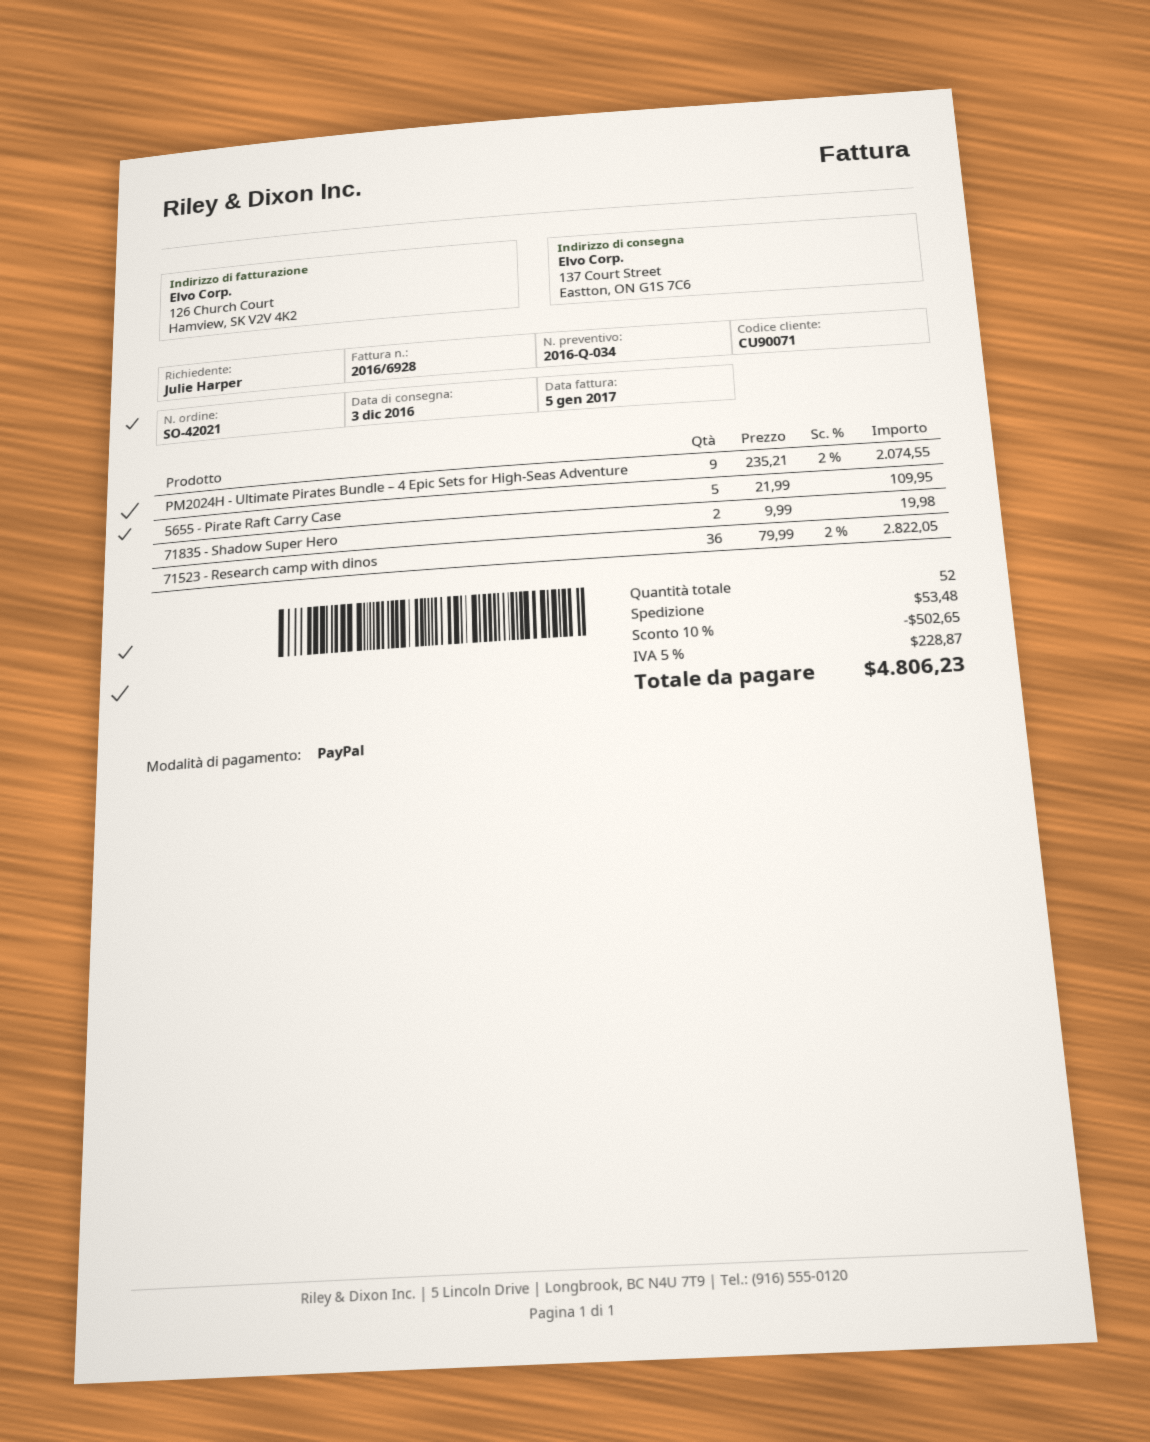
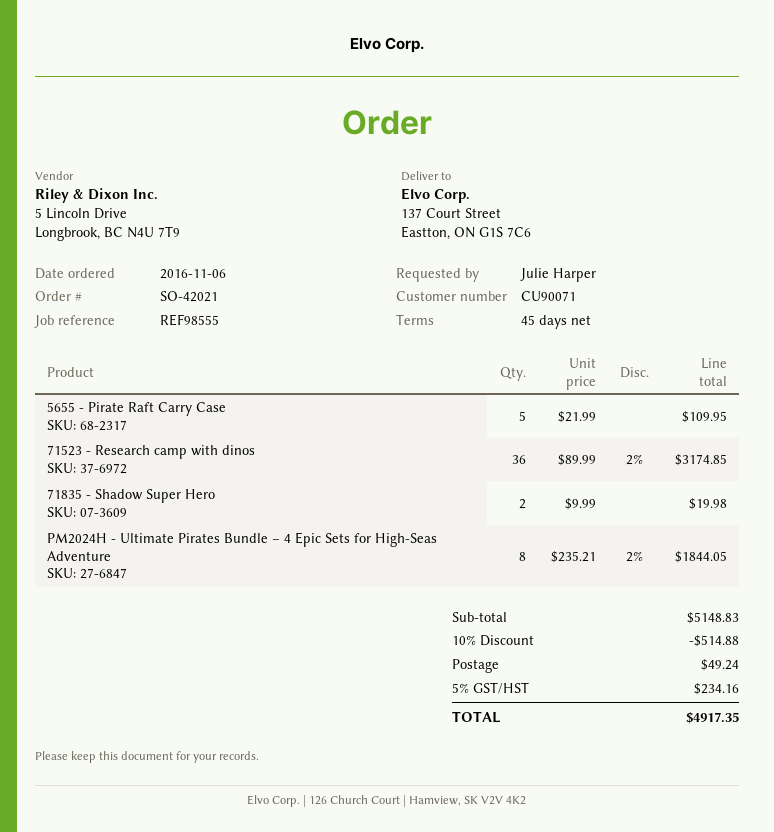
PM2024H - Ultimate Pirates Bundle – 4 Epic Sets for High-Seas Adventure: 9 x 235.21 - 2% = 2074.55 -> 8 x 235.21 - 2% = 1844.05
71523 - Research camp with dinos: 36 x 79.99 - 2% = 2822.05 -> 36 x 89.99 - 2% = 3174.85
discount: 10% = 502.65 -> 10% = 514.88
shipping: 53.48 -> 49.24
tax: 5% = 228.87 -> 5% = 234.16
total: 4806.23 -> 4917.35

